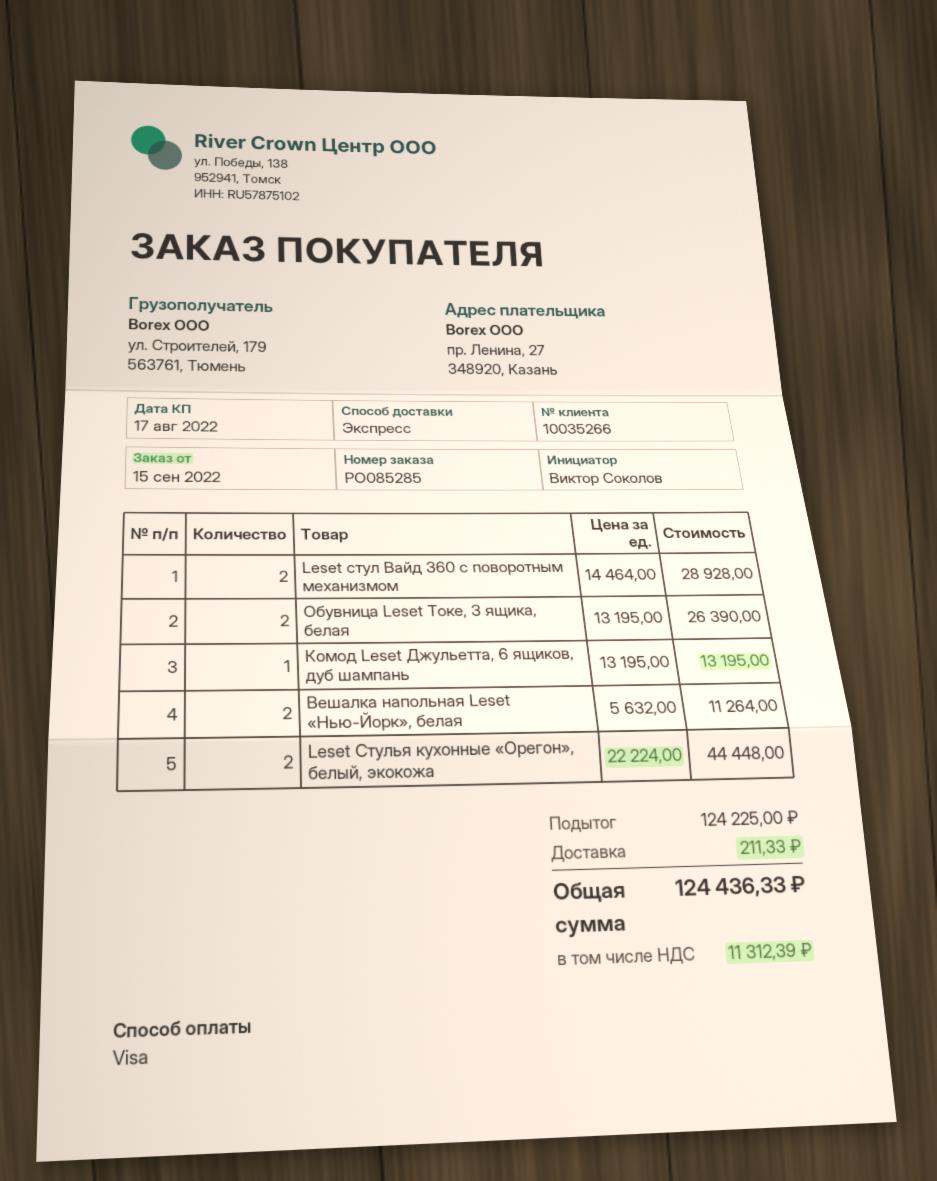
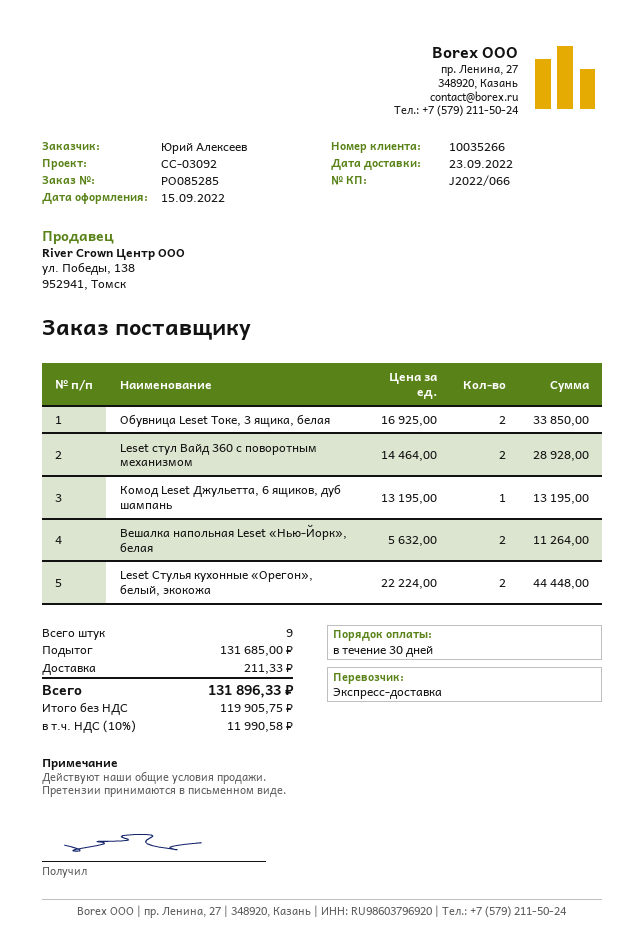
ordered by: Виктор Соколов -> Юрий Алексеев
Обувница Leset Токе, 3 ящика, белая: 2 x 13195.00 = 26390.00 -> 2 x 16925.00 = 33850.00
subtotal: 124225.00 -> 131685.00
tax: 11312.39 -> 11990.58
total: 124436.33 -> 131896.33

